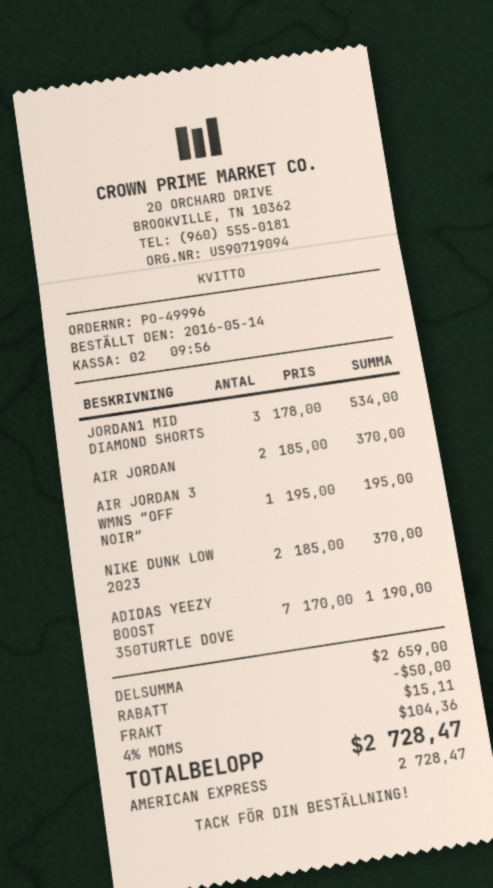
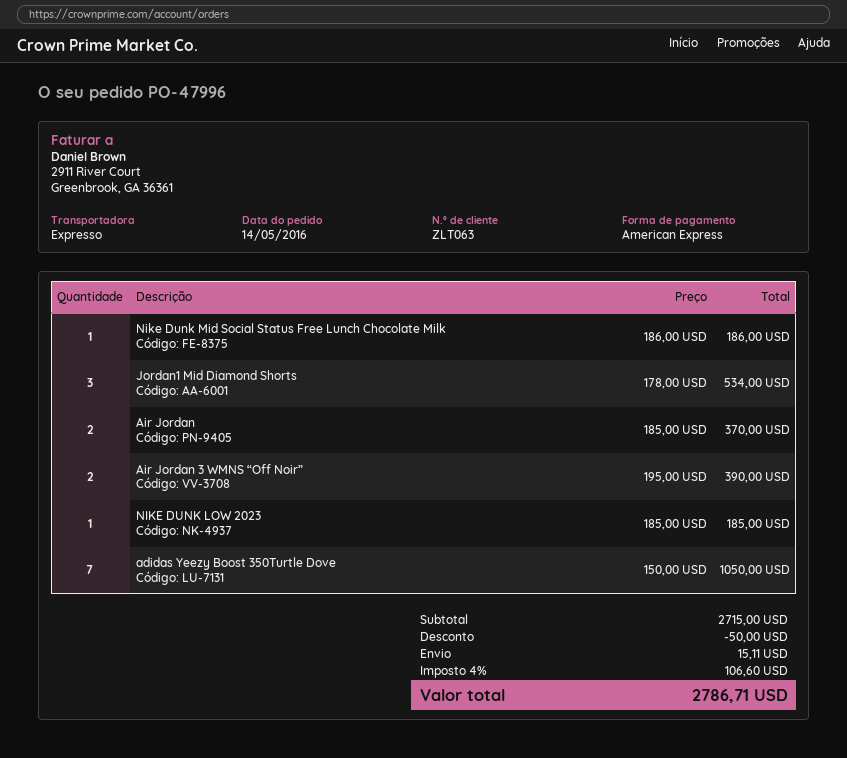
order number: PO-49996 -> PO-47996
AIR JORDAN 3 WMNS “OFF NOIR”: 1 x 195.00 = 195.00 -> 2 x 195.00 = 390.00
NIKE DUNK LOW 2023: 2 x 185.00 = 370.00 -> 1 x 185.00 = 185.00
ADIDAS YEEZY BOOST 350TURTLE DOVE: 7 x 170.00 = 1190.00 -> 7 x 150.00 = 1050.00
Nike Dunk Mid Social Status Free Lunch Chocolate Milk: none -> 1 x 186.00 = 186.00
subtotal: 2659.00 -> 2715.00
tax: 4% = 104.36 -> 4% = 106.60
total: 2728.47 -> 2786.71

